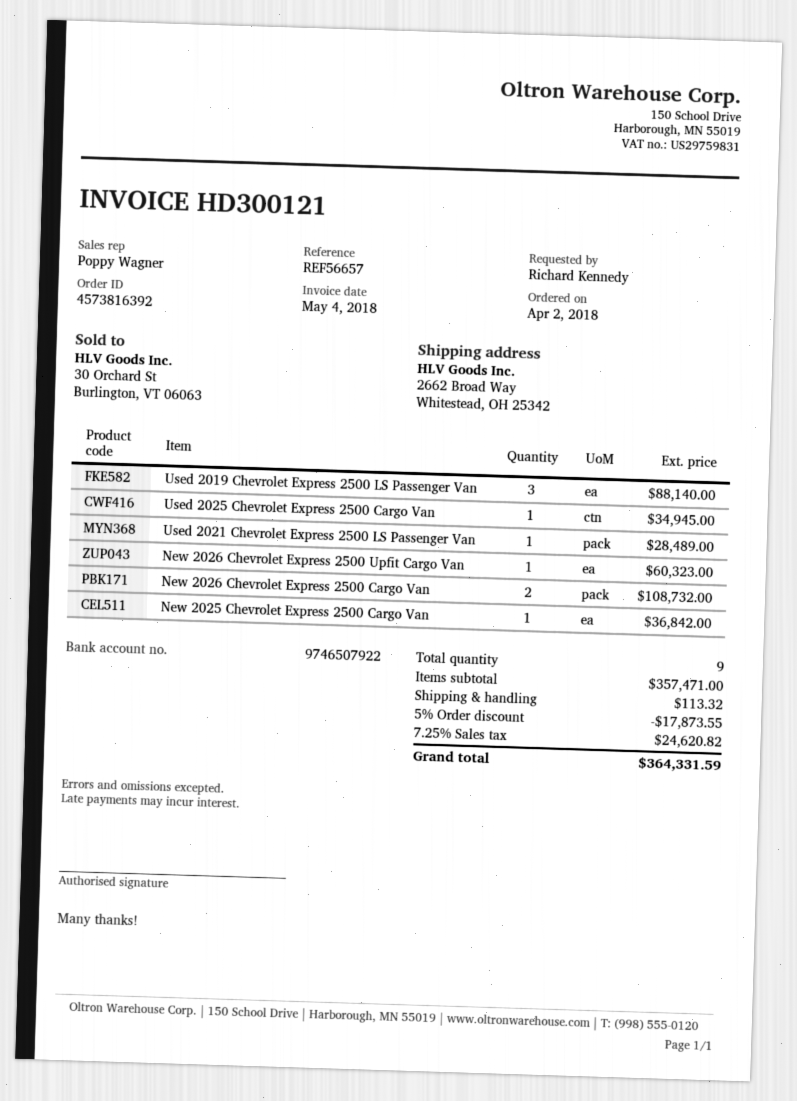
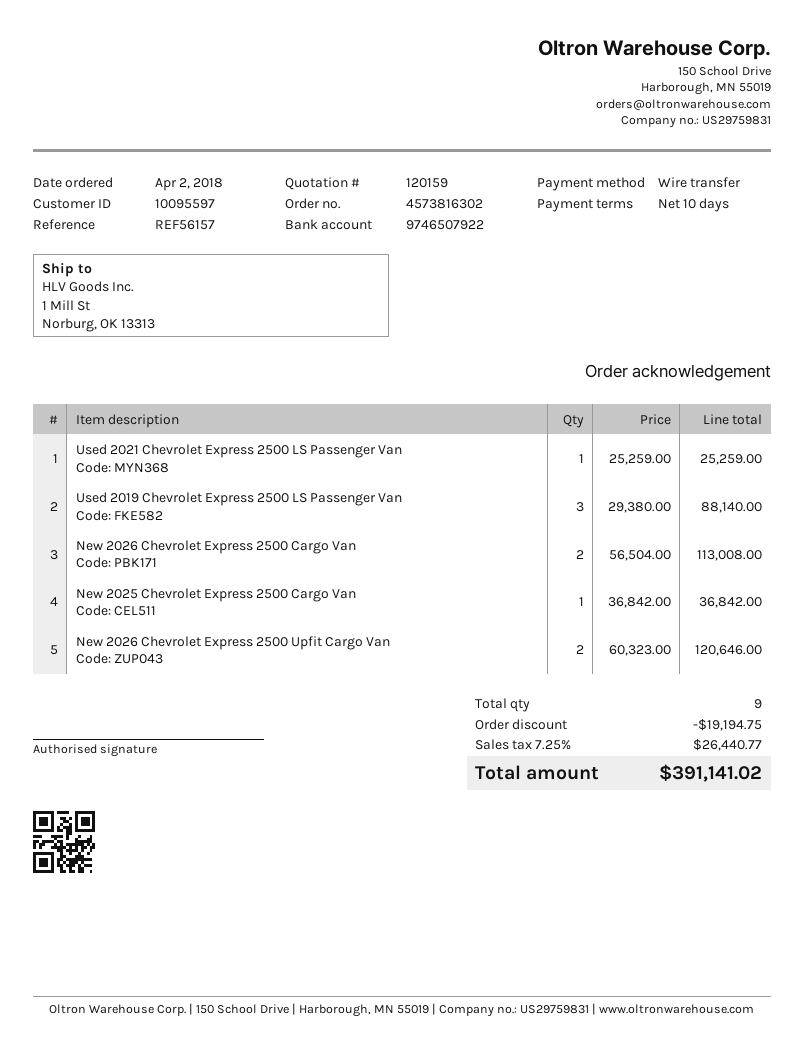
order number: 4573816392 -> 4573816302
reference: REF56657 -> REF56157
ship to: 2662 Broad Way, Whitestead, OH 25342 -> 1 Mill St, Norburg, OK 13313
Used 2025 Chevrolet Express 2500 Cargo Van: 1 for 34945.00 -> none
Used 2021 Chevrolet Express 2500 LS Passenger Van: 1 for 28489.00 -> 1 for 25259.00
New 2026 Chevrolet Express 2500 Upfit Cargo Van: 1 for 60323.00 -> 2 for 120646.00
New 2026 Chevrolet Express 2500 Cargo Van: 2 for 108732.00 -> 2 for 113008.00
discount: 17873.55 -> 19194.75
shipping: 113.32 -> none
tax: 7.25% = 24620.82 -> 7.25% = 26440.77
total: 364331.59 -> 391141.02

